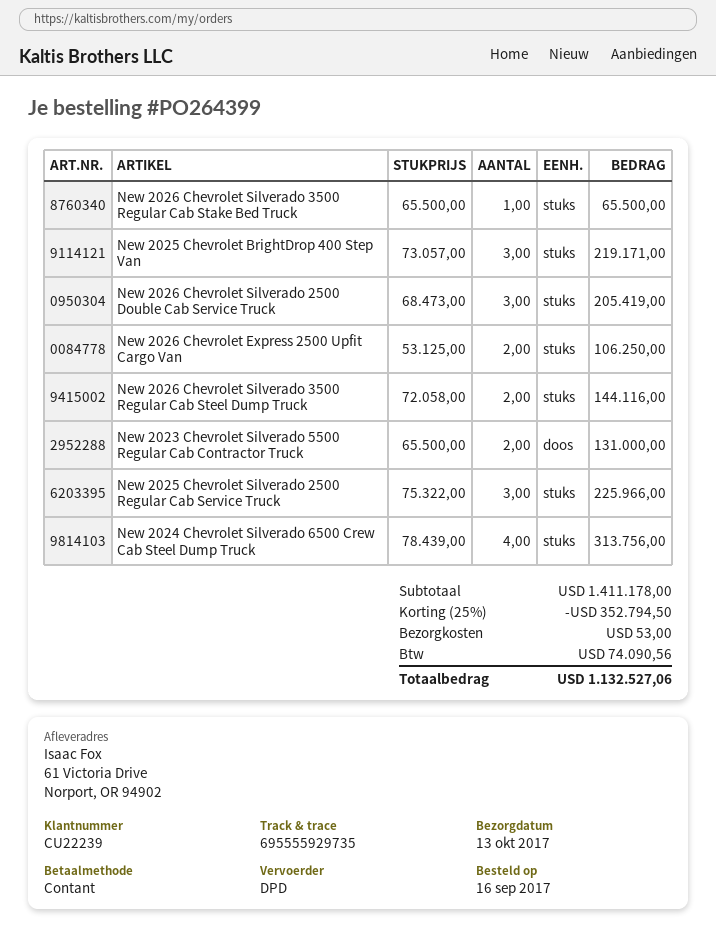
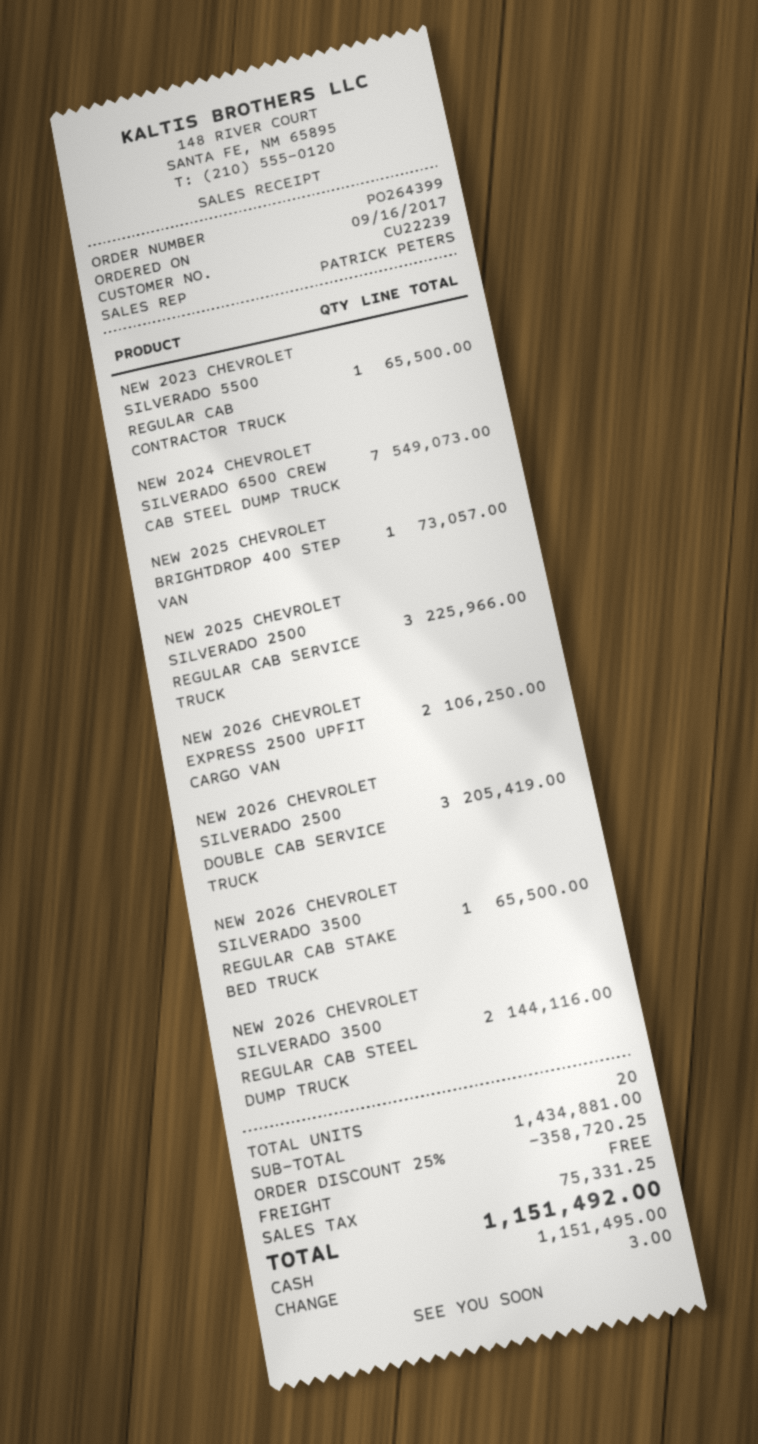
New 2025 Chevrolet BrightDrop 400 Step Van: 3 for 219171.00 -> 1 for 73057.00
New 2023 Chevrolet Silverado 5500 Regular Cab Contractor Truck: 2 for 131000.00 -> 1 for 65500.00
New 2024 Chevrolet Silverado 6500 Crew Cab Steel Dump Truck: 4 for 313756.00 -> 7 for 549073.00
subtotal: 1411178.00 -> 1434881.00
discount: 25% = 352794.50 -> 25% = 358720.25
shipping: 53.00 -> 0.00
tax: 74090.56 -> 75331.25
total: 1132527.06 -> 1151492.00

